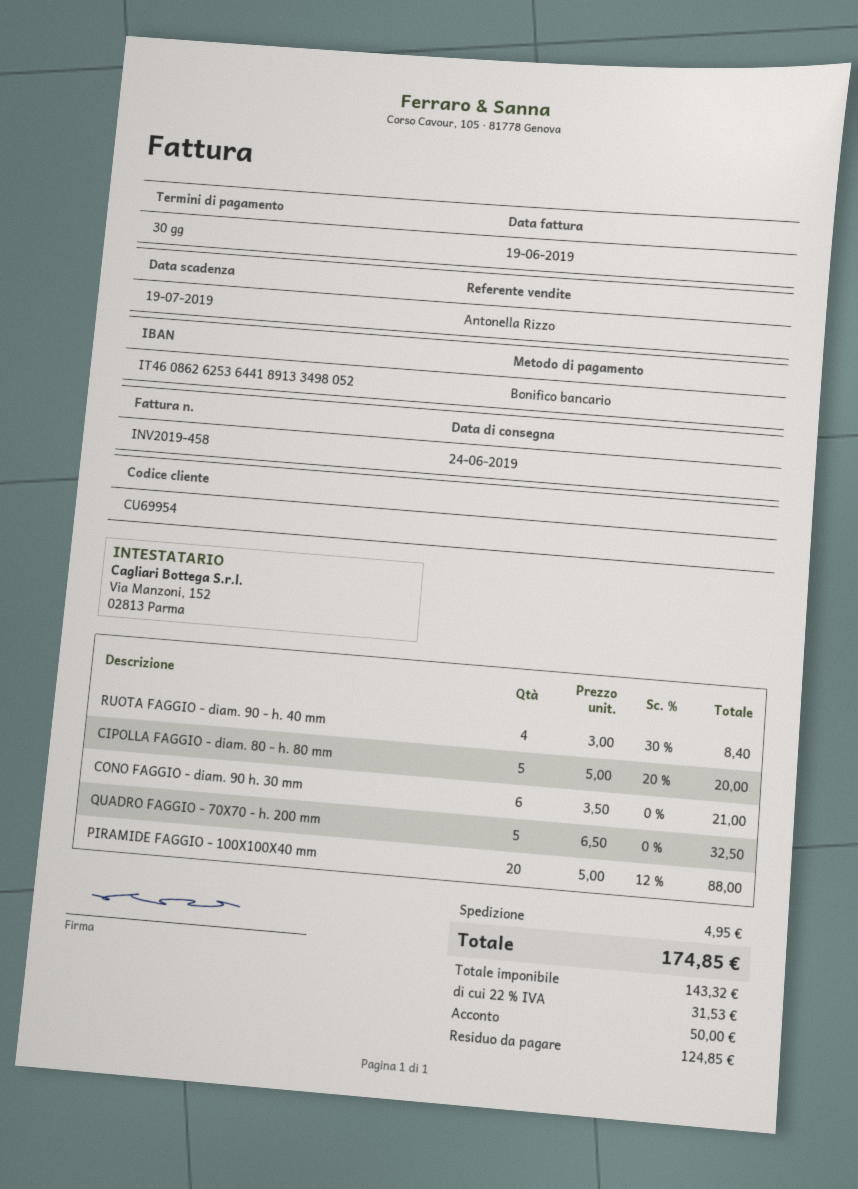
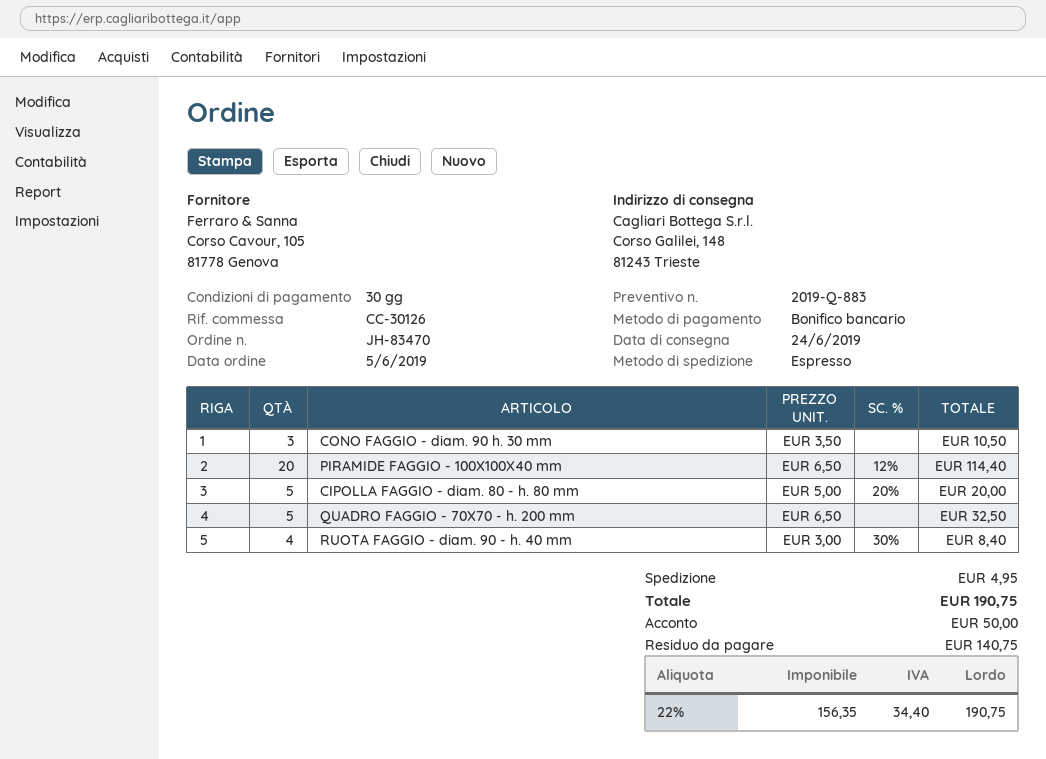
CONO FAGGIO - diam. 90 h. 30 mm: 6 x 3.50 = 21.00 -> 3 x 3.50 = 10.50
PIRAMIDE FAGGIO - 100X100X40 mm: 20 x 5.00 - 12% = 88.00 -> 20 x 6.50 - 12% = 114.40
net: 143.32 -> 156.35
tax: 22% = 31.53 -> 22% = 34.40
total: 174.85 -> 190.75
balance: 124.85 -> 140.75

